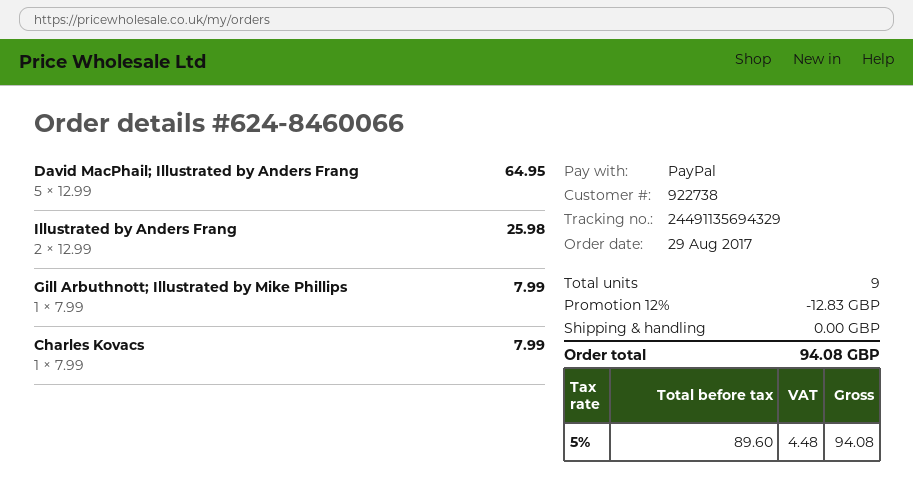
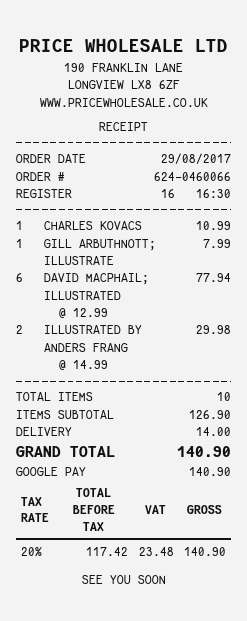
order number: 624-8460066 -> 624-0460066
payment method: PayPal -> Google Pay
David MacPhail; Illustrated by Anders Frang: 5 x 12.99 = 64.95 -> 6 x 12.99 = 77.94
Illustrated by Anders Frang: 2 x 12.99 = 25.98 -> 2 x 14.99 = 29.98
Charles Kovacs: 1 x 7.99 = 7.99 -> 1 x 10.99 = 10.99
total quantity: 9 -> 10
discount: 12% = 12.83 -> none
shipping: 0.00 -> 14.00
net: 89.60 -> 117.42
tax: 5% = 4.48 -> 20% = 23.48
total: 94.08 -> 140.90

